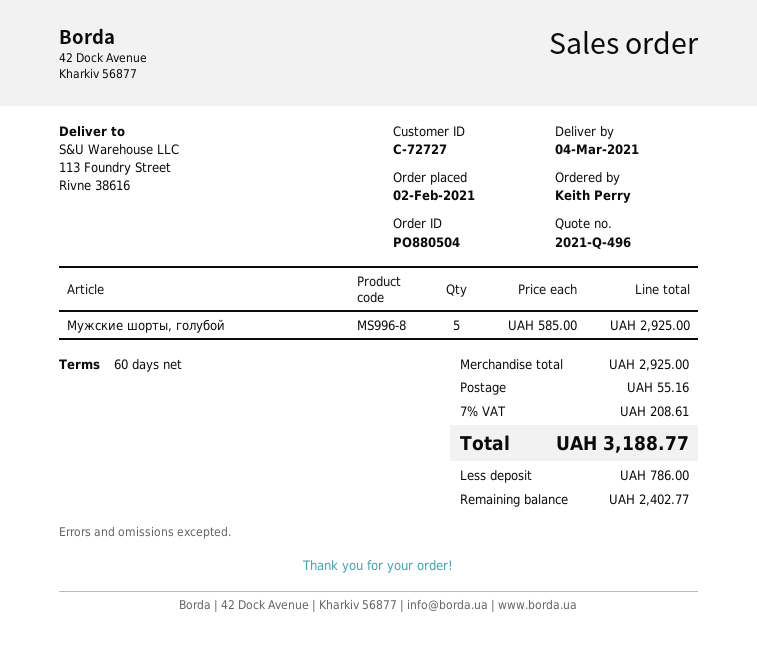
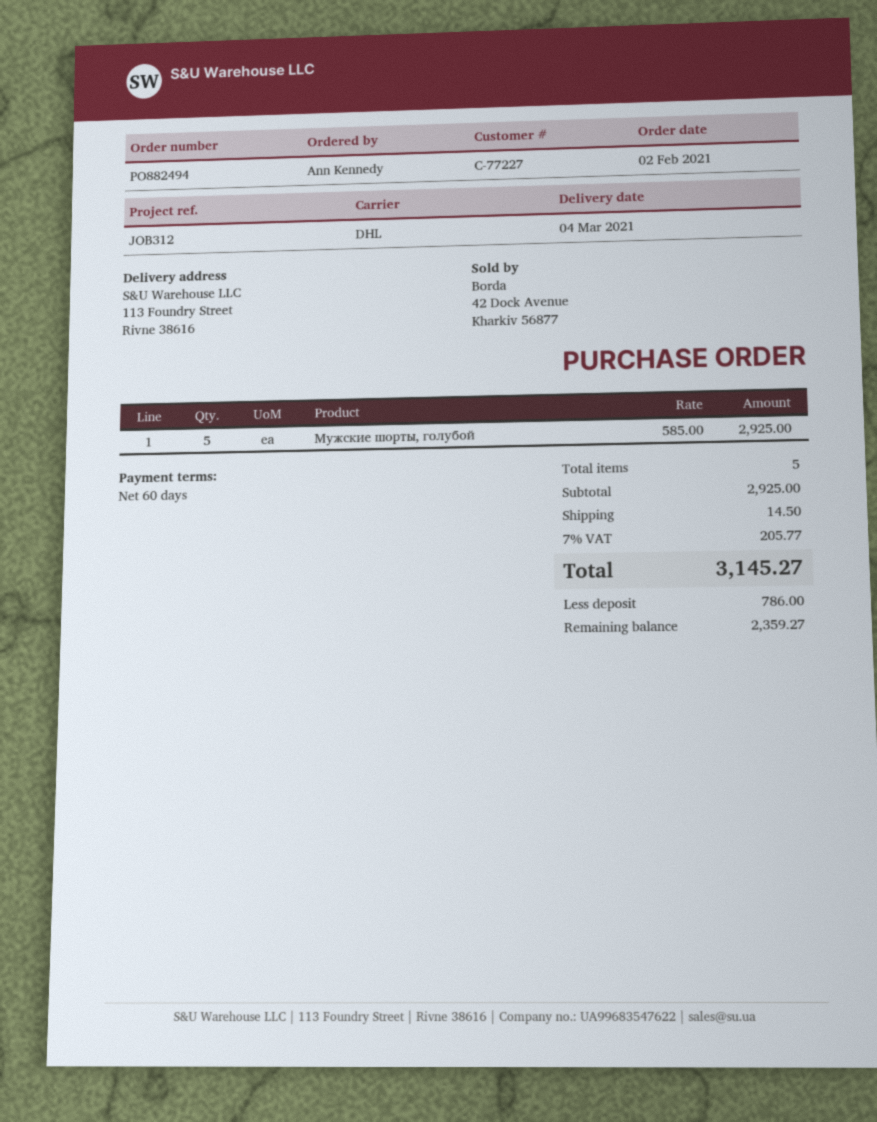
order number: PO880504 -> PO882494
customer number: C-72727 -> C-77227
ordered by: Keith Perry -> Ann Kennedy
shipping: 55.16 -> 14.50
tax: 7% = 208.61 -> 7% = 205.77
total: 3188.77 -> 3145.27
balance: 2402.77 -> 2359.27

